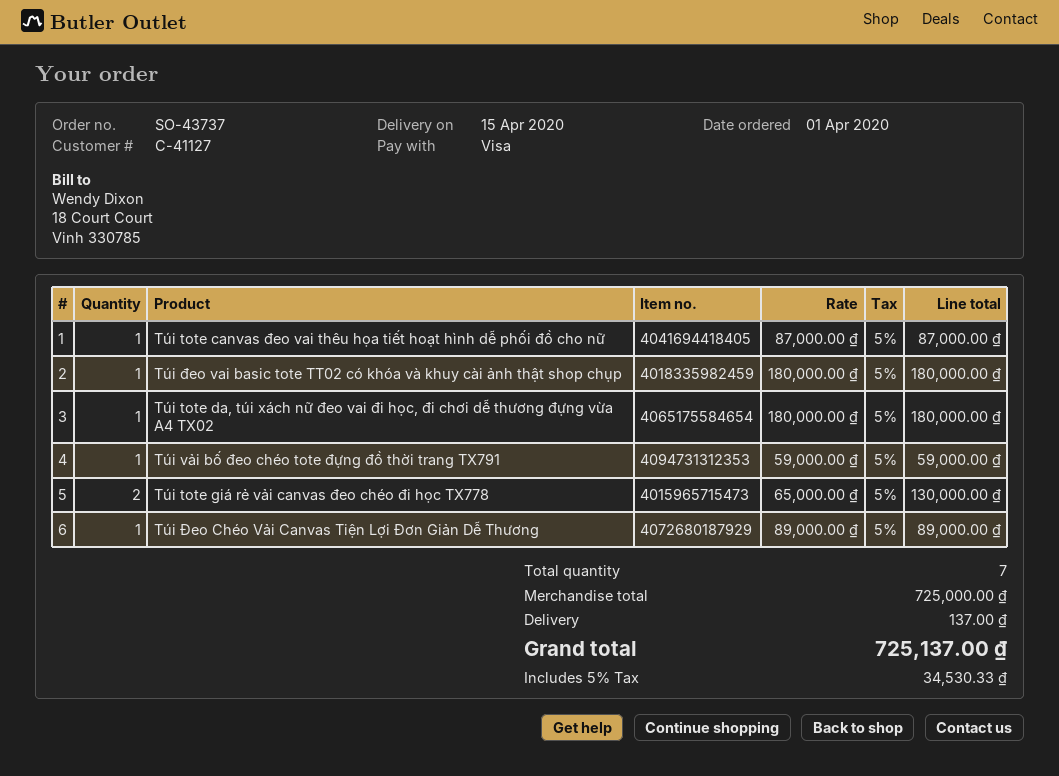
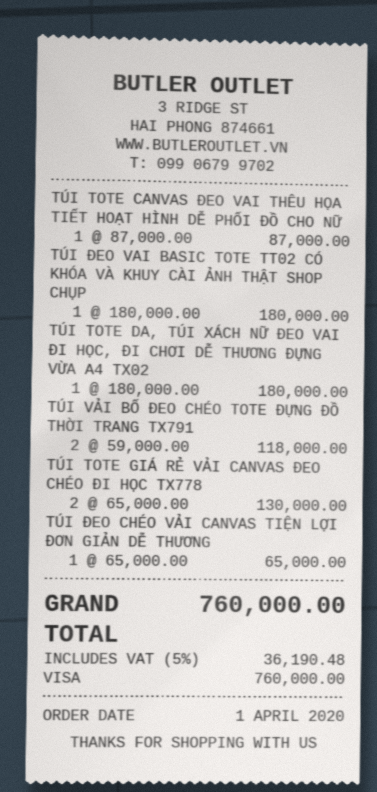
Túi vải bố đeo chéo tote đựng đồ thời trang TX791: 1 x 59000.00 = 59000.00 -> 2 x 59000.00 = 118000.00
Túi Đeo Chéo Vải Canvas Tiện Lợi Đơn Giản Dễ Thương: 1 x 89000.00 = 89000.00 -> 1 x 65000.00 = 65000.00
shipping: 137.00 -> none
tax: 5% = 34530.33 -> 5% = 36190.48
total: 725137.00 -> 760000.00

